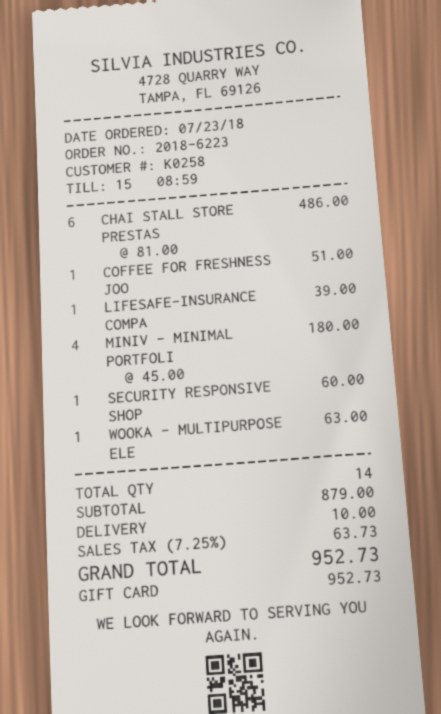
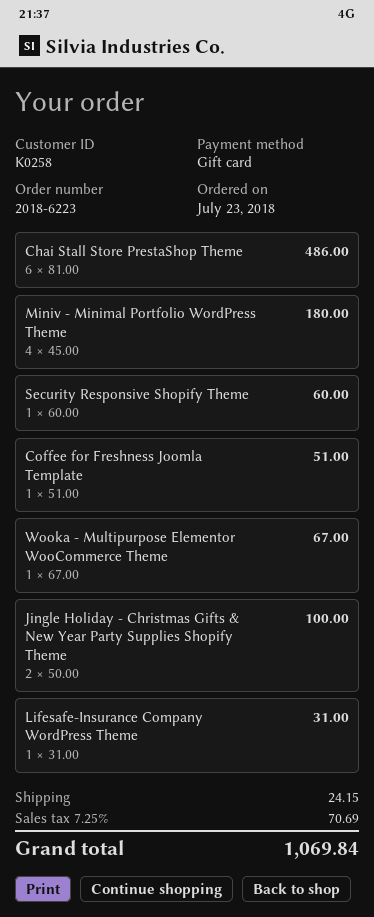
LIFESAFE-INSURANCE COMPA: 1 x 39.00 = 39.00 -> 1 x 31.00 = 31.00
WOOKA - MULTIPURPOSE ELE: 1 x 63.00 = 63.00 -> 1 x 67.00 = 67.00
Jingle Holiday - Christmas Gifts & New Year Party Supplies Shopify Theme: none -> 2 x 50.00 = 100.00
shipping: 10.00 -> 24.15
tax: 7.25% = 63.73 -> 7.25% = 70.69
total: 952.73 -> 1069.84

